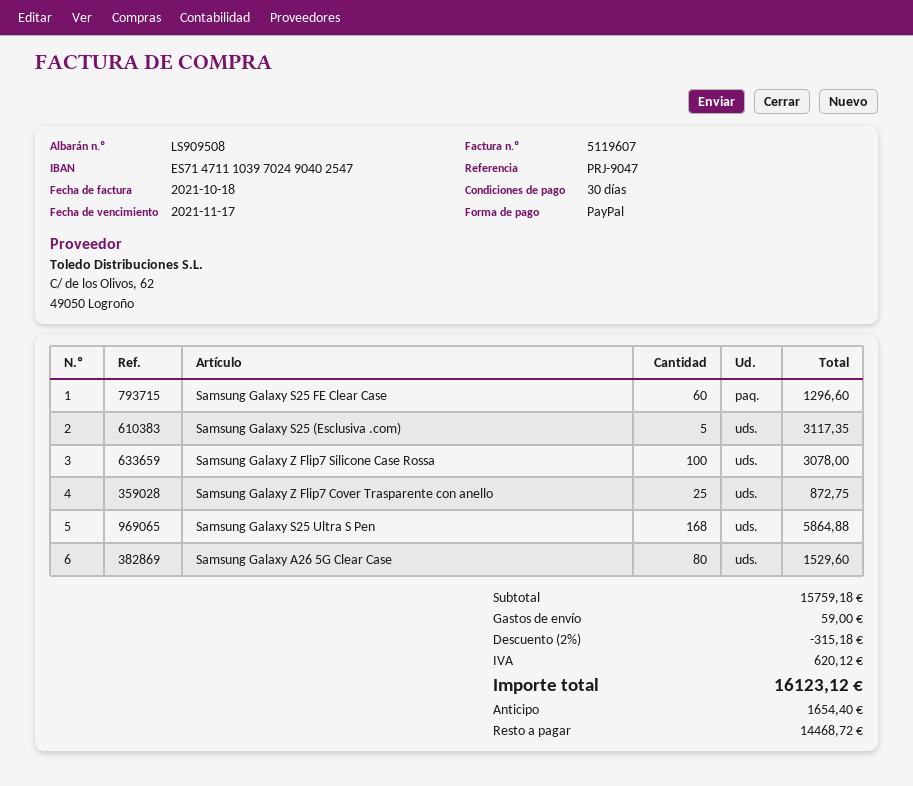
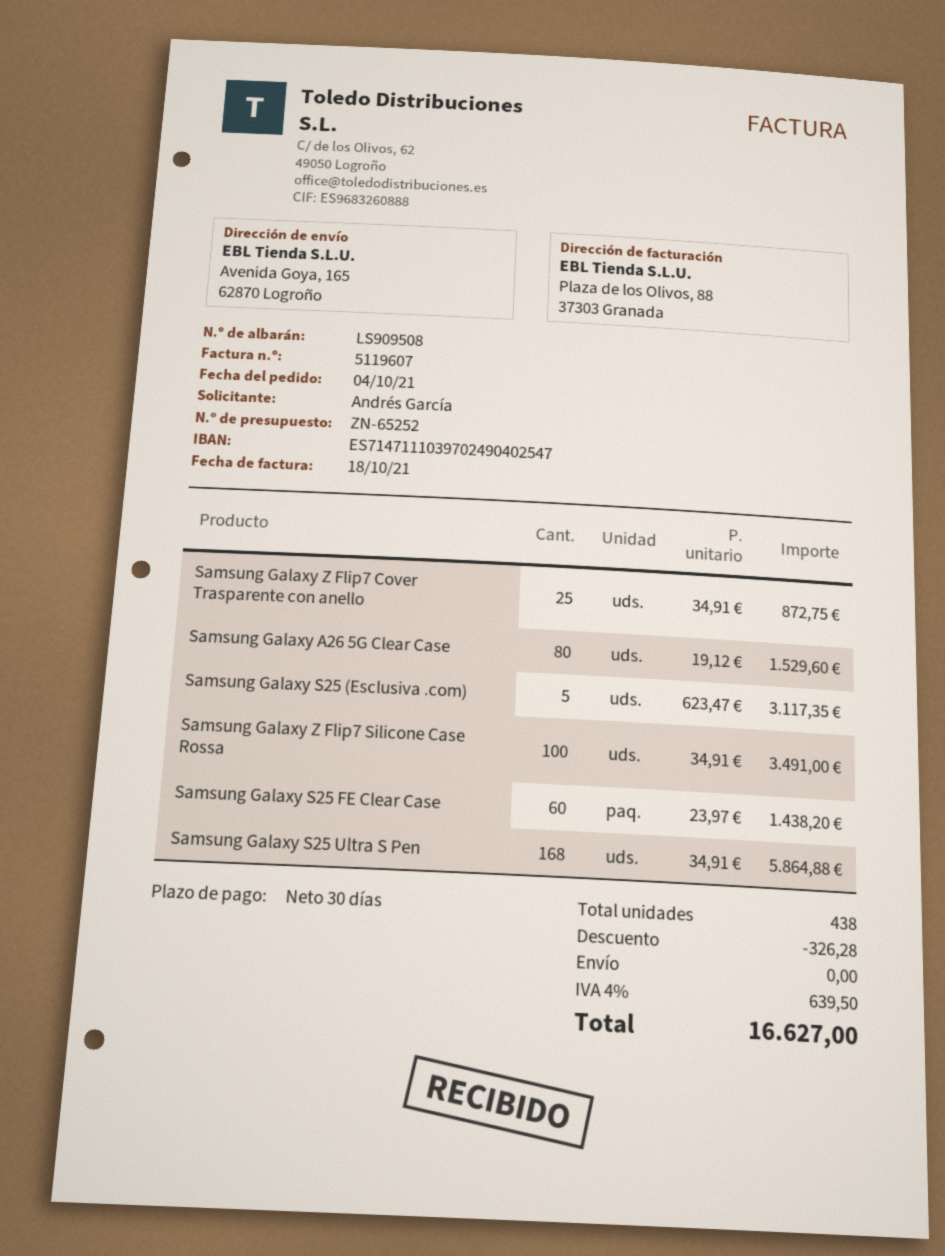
Samsung Galaxy S25 FE Clear Case: 60 for 1296.60 -> 60 for 1438.20
Samsung Galaxy Z Flip7 Silicone Case Rossa: 100 for 3078.00 -> 100 for 3491.00
discount: 315.18 -> 326.28
shipping: 59.00 -> 0.00
tax: 620.12 -> 639.50
total: 16123.12 -> 16627.00

